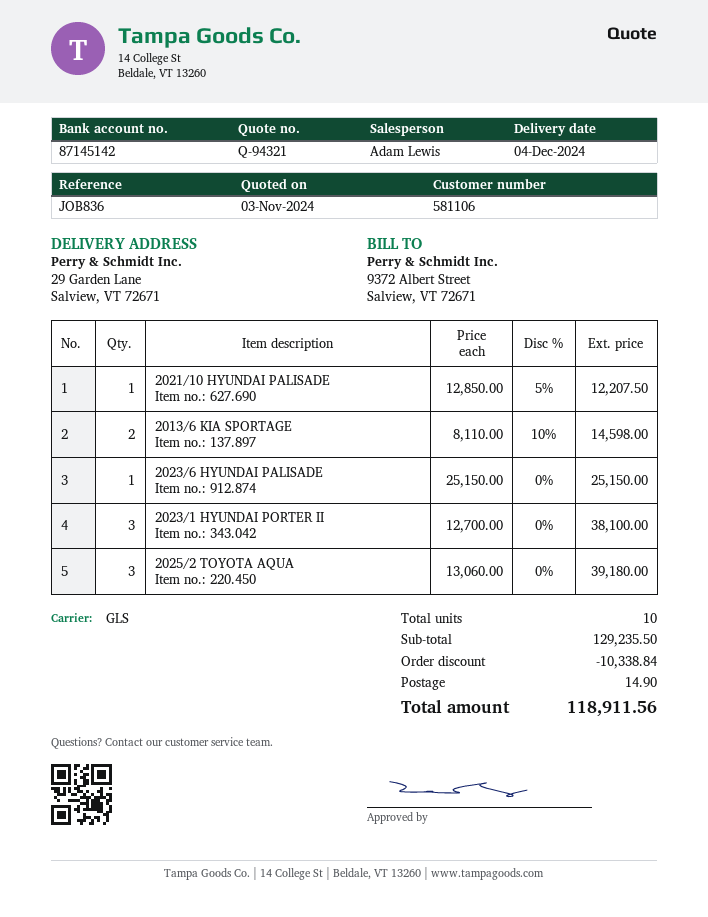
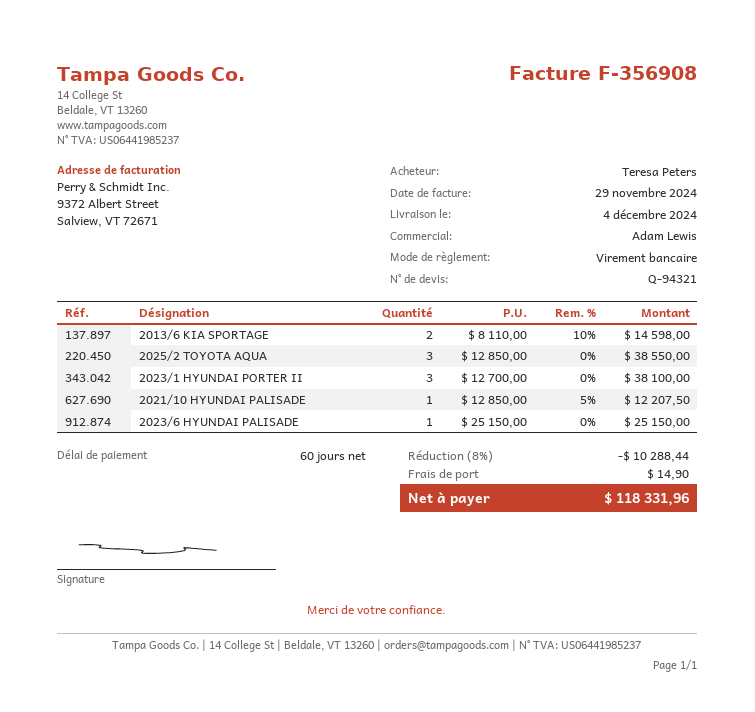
2025/2 TOYOTA AQUA: 3 x 13060.00 = 39180.00 -> 3 x 12850.00 = 38550.00
discount: 10338.84 -> 10288.44
total: 118911.56 -> 118331.96

